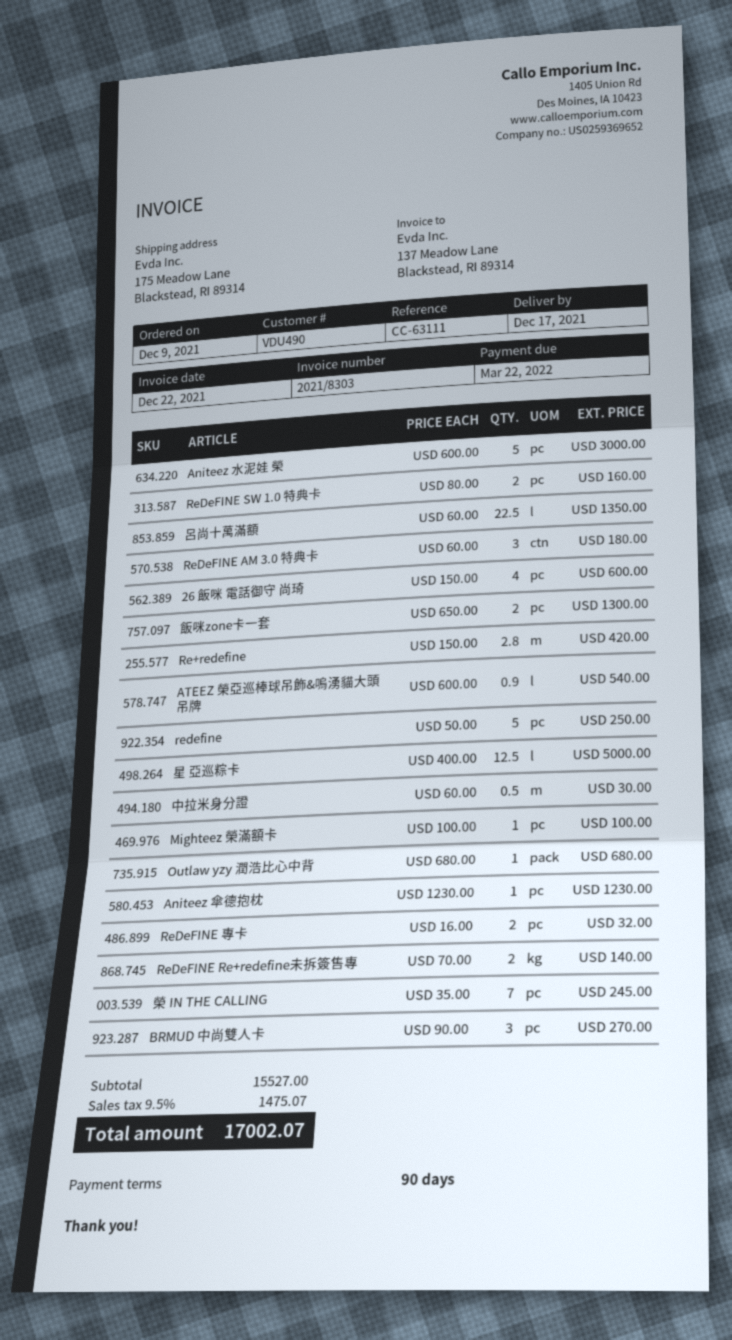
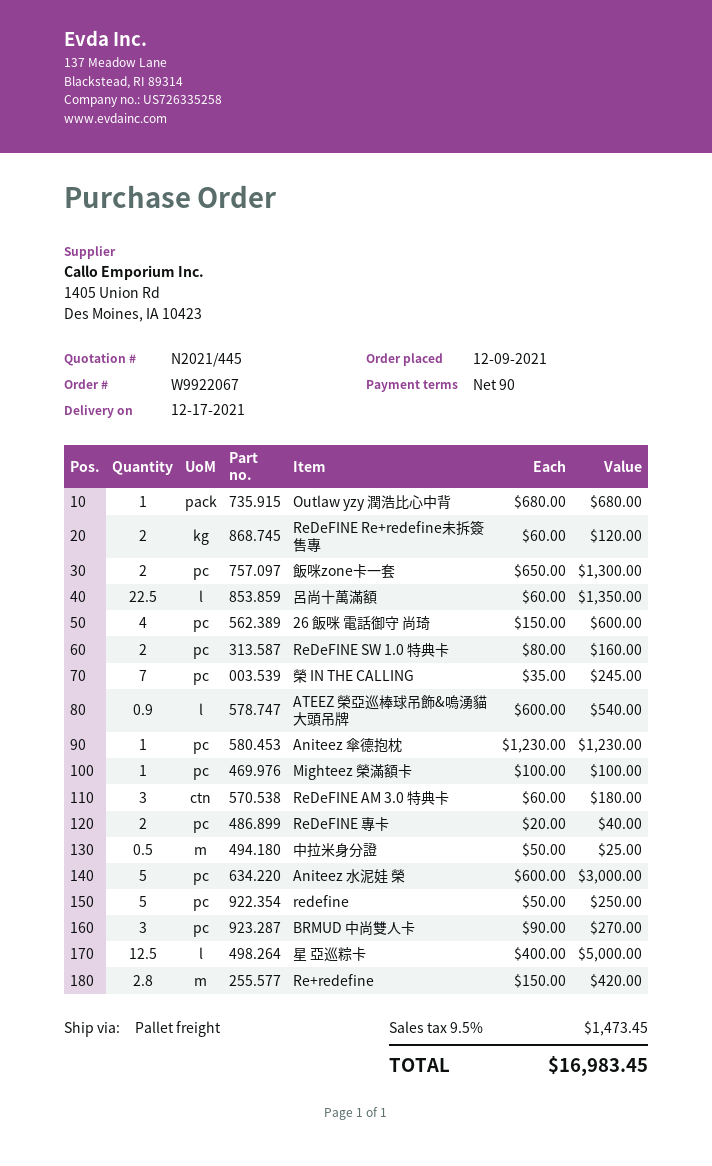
中拉米身分證: 0.5 x 60.00 = 30.00 -> 0.5 x 50.00 = 25.00
ReDeFINE 專卡: 2 x 16.00 = 32.00 -> 2 x 20.00 = 40.00
ReDeFINE Re+redefine未拆簽售專: 2 x 70.00 = 140.00 -> 2 x 60.00 = 120.00
tax: 9.5% = 1475.07 -> 9.5% = 1473.45
total: 17002.07 -> 16983.45

